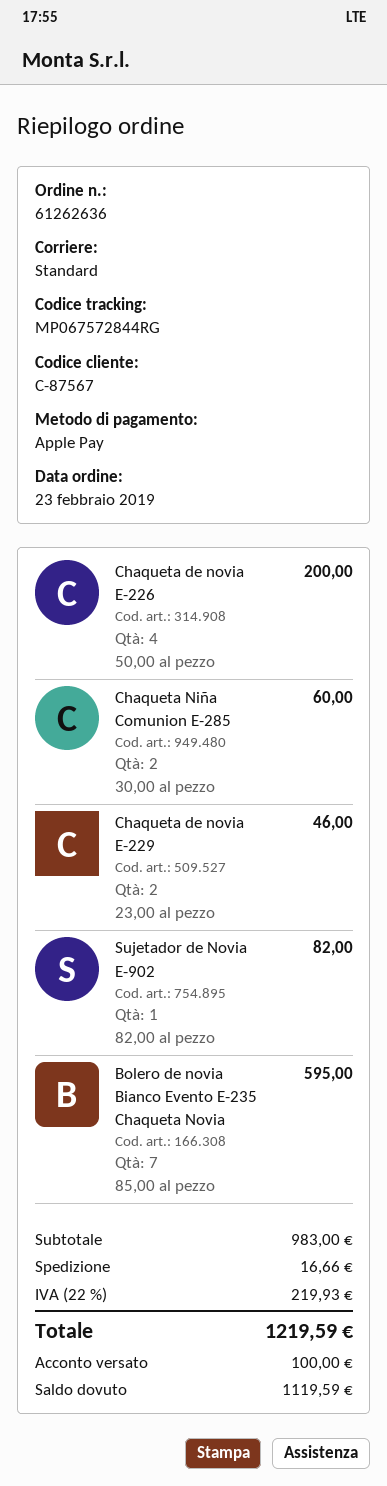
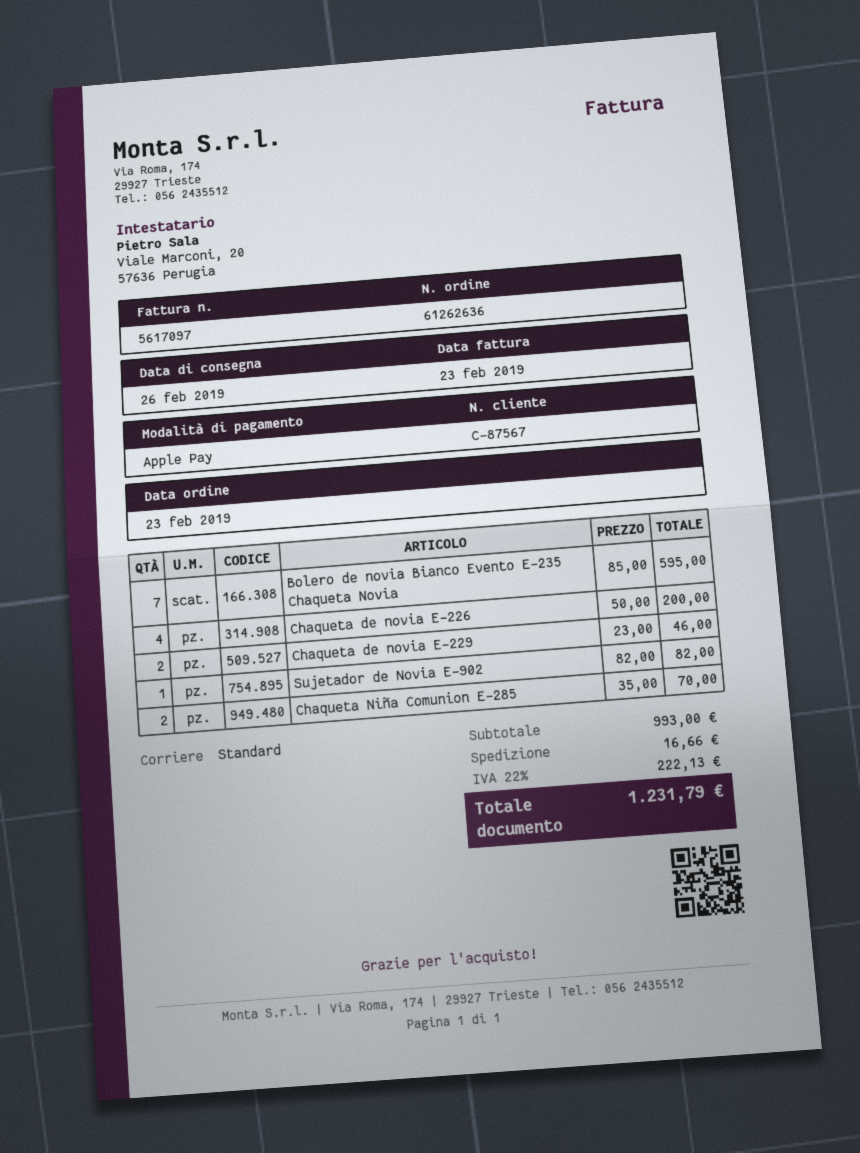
Chaqueta Niña Comunion E-285: 2 x 30.00 = 60.00 -> 2 x 35.00 = 70.00
subtotal: 983.00 -> 993.00
tax: 22% = 219.93 -> 22% = 222.13
total: 1219.59 -> 1231.79

